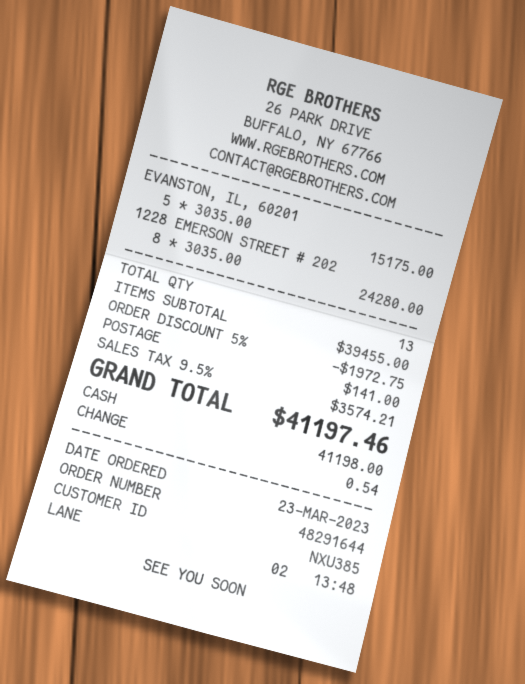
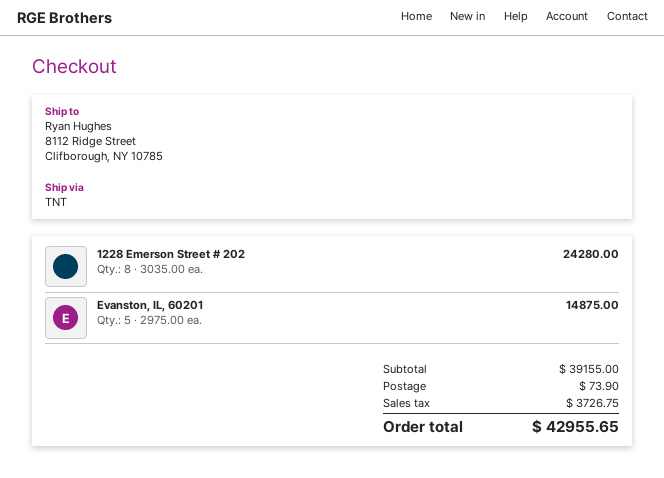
EVANSTON, IL, 60201: 5 x 3035.00 = 15175.00 -> 5 x 2975.00 = 14875.00
subtotal: 39455.00 -> 39155.00
discount: 5% = 1972.75 -> none
shipping: 141.00 -> 73.90
tax: 3574.21 -> 3726.75
total: 41197.46 -> 42955.65

